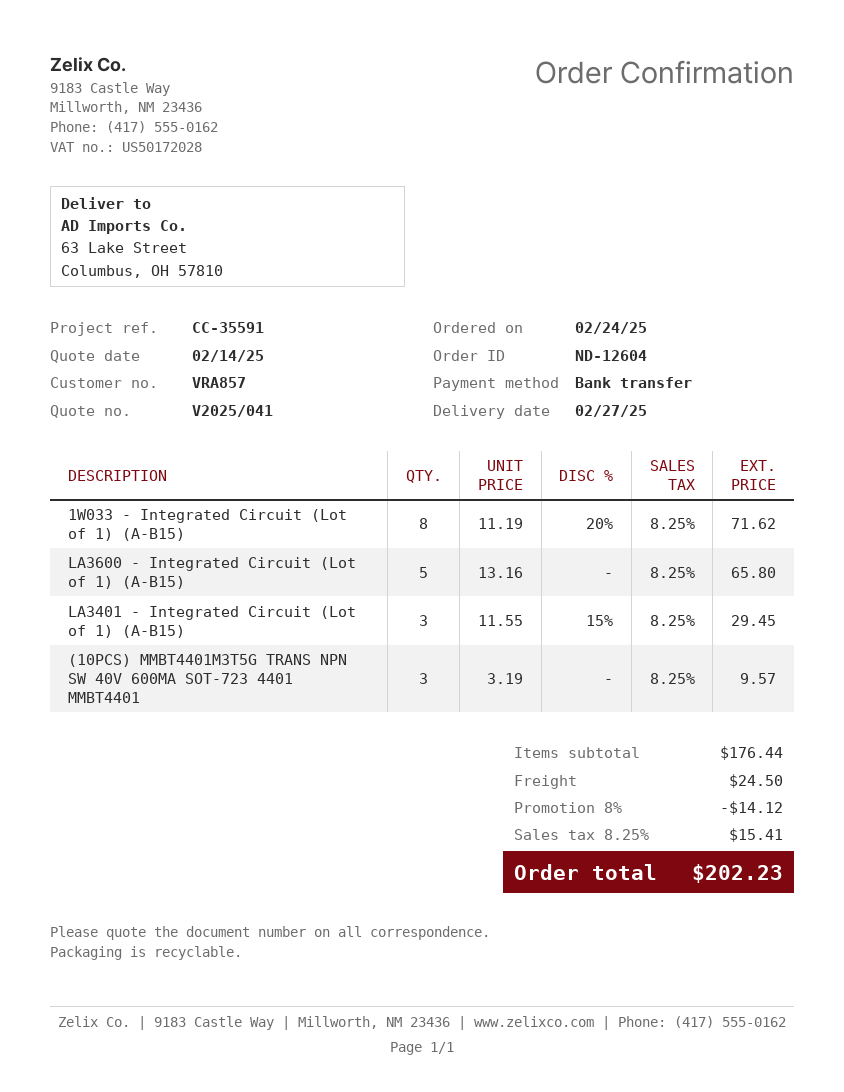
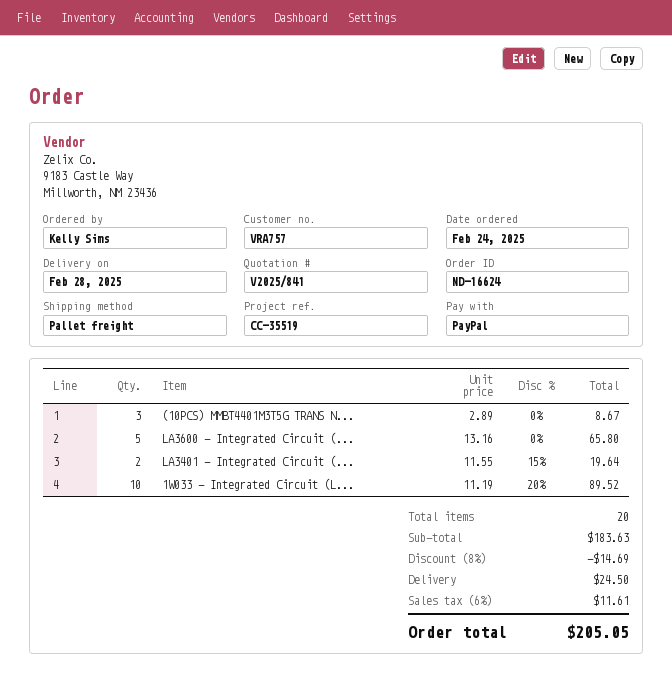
quote number: V2025/041 -> V2025/841
order number: ND-12604 -> ND-16624
delivery date: 2025-02-27 -> 2025-02-28
customer number: VRA857 -> VRA757
reference: CC-35591 -> CC-35519
payment method: bank transfer -> PayPal
1W033 - Integrated Circuit (Lot of 1) (A-B15): 8 x 11.19 - 20% = 71.62 -> 10 x 11.19 - 20% = 89.52
LA3401 - Integrated Circuit (Lot of 1) (A-B15): 3 x 11.55 - 15% = 29.45 -> 2 x 11.55 - 15% = 19.64
(10PCS) MMBT4401M3T5G TRANS NPN SW 40V 600MA SOT-723 4401 MMBT4401: 3 x 3.19 = 9.57 -> 3 x 2.89 = 8.67
subtotal: 176.44 -> 183.63
discount: 8% = 14.12 -> 8% = 14.69
tax: 8.25% = 15.41 -> 6% = 11.61
total: 202.23 -> 205.05

